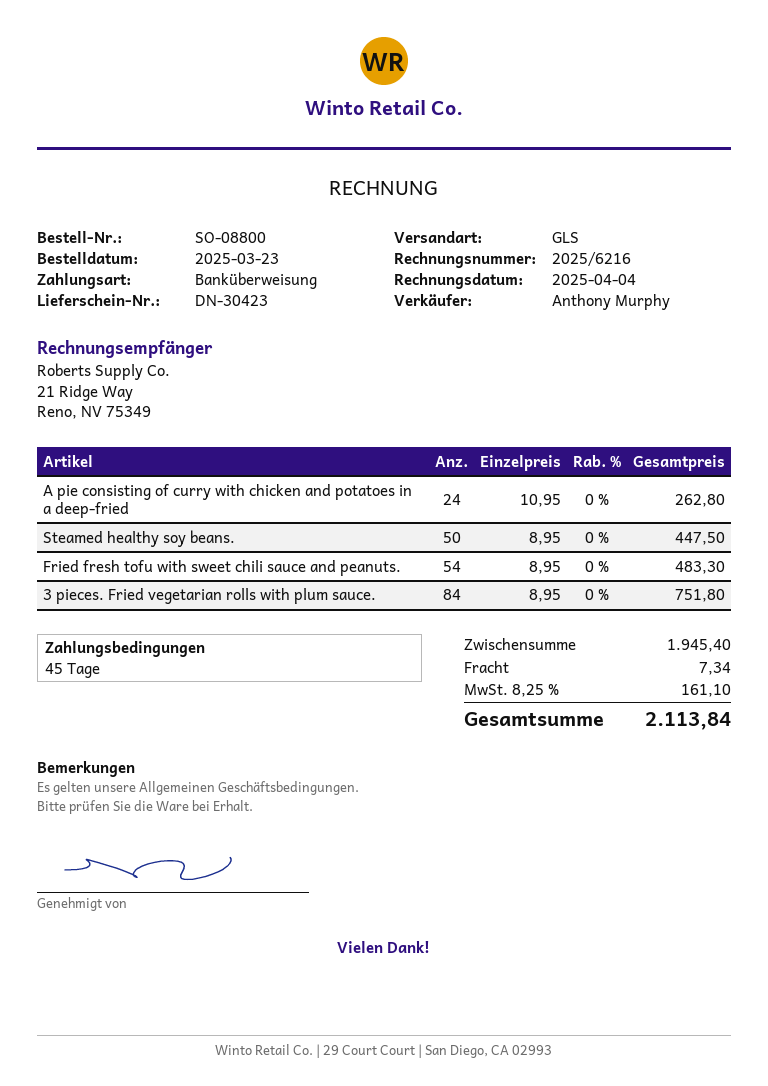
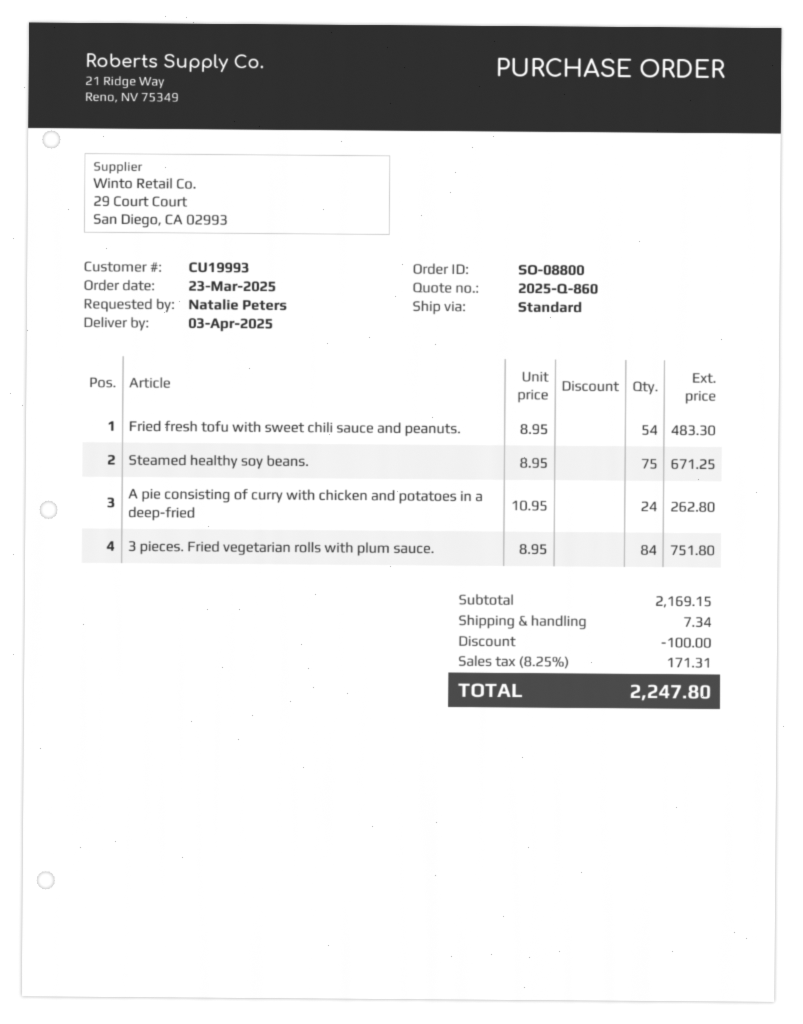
shipping method: GLS -> standard
Steamed healthy soy beans.: 50 x 8.95 = 447.50 -> 75 x 8.95 = 671.25
subtotal: 1945.40 -> 2169.15
discount: none -> 100.00
tax: 8.25% = 161.10 -> 8.25% = 171.31
total: 2113.84 -> 2247.80

